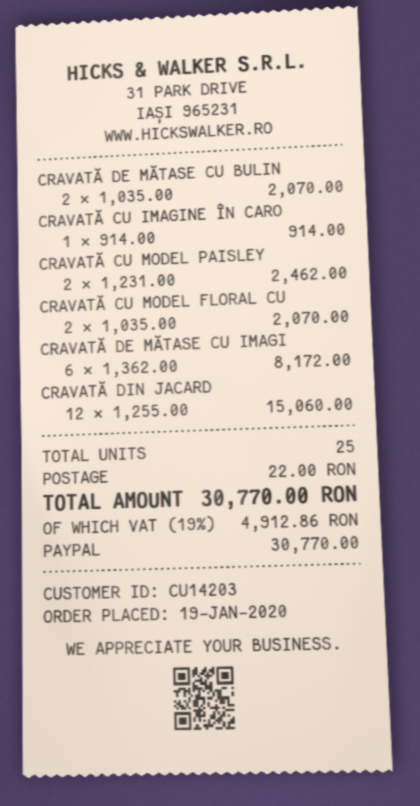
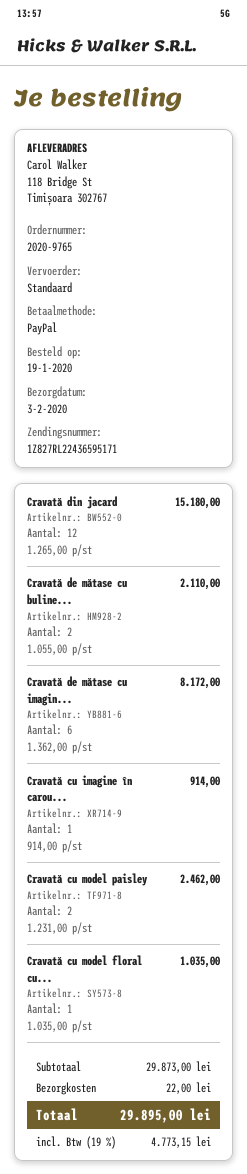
CRAVATĂ DE MĂTASE CU BULIN: 2 x 1035.00 = 2070.00 -> 2 x 1055.00 = 2110.00
CRAVATĂ CU MODEL FLORAL CU: 2 x 1035.00 = 2070.00 -> 1 x 1035.00 = 1035.00
CRAVATĂ DIN JACARD: 12 x 1255.00 = 15060.00 -> 12 x 1265.00 = 15180.00
tax: 19% = 4912.86 -> 19% = 4773.15
total: 30770.00 -> 29895.00

